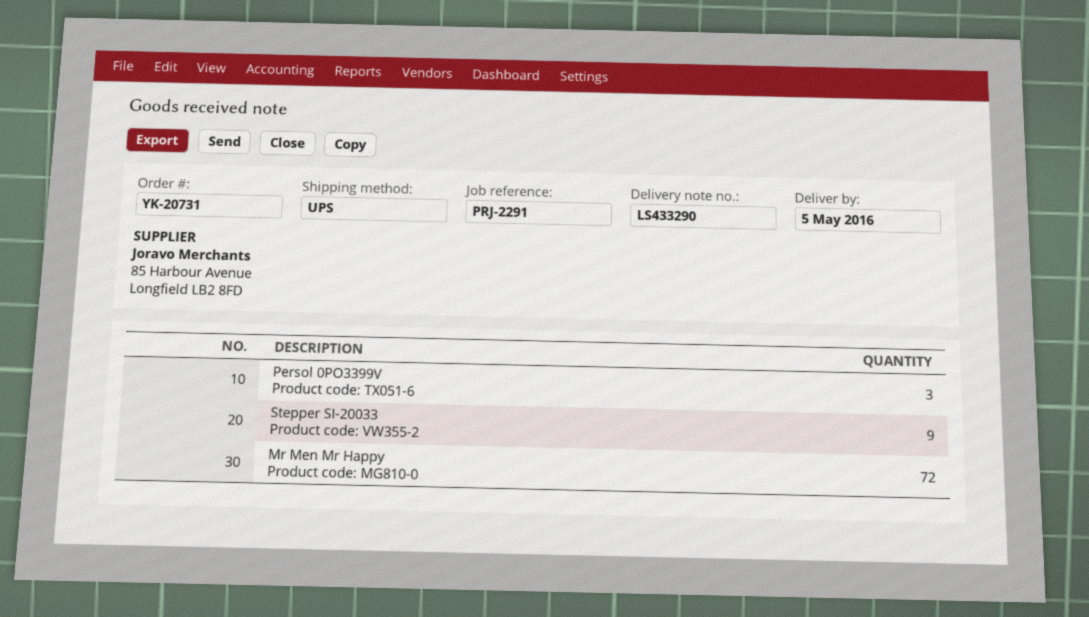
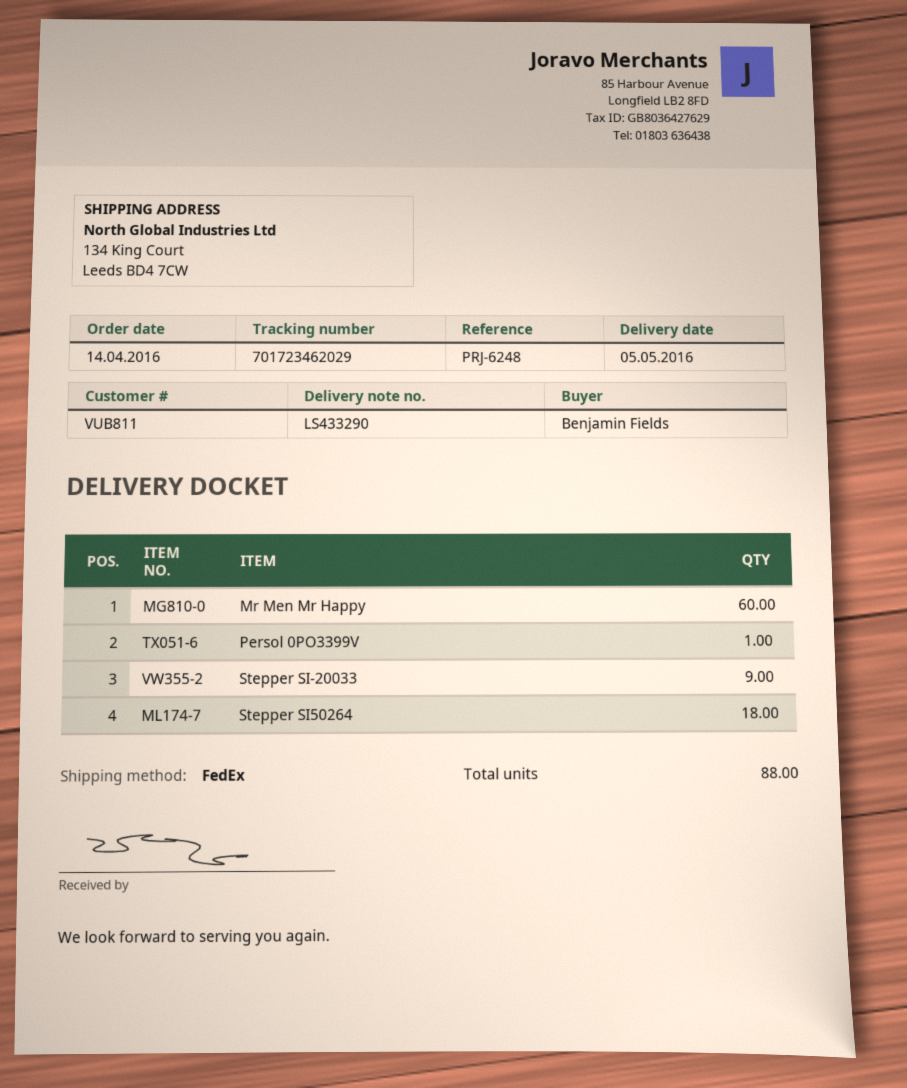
reference: PRJ-2291 -> PRJ-6248
shipping method: UPS -> FedEx
Persol 0PO3399V: 3 -> 1
Mr Men Mr Happy: 72 -> 60
Stepper SI50264: none -> 18

